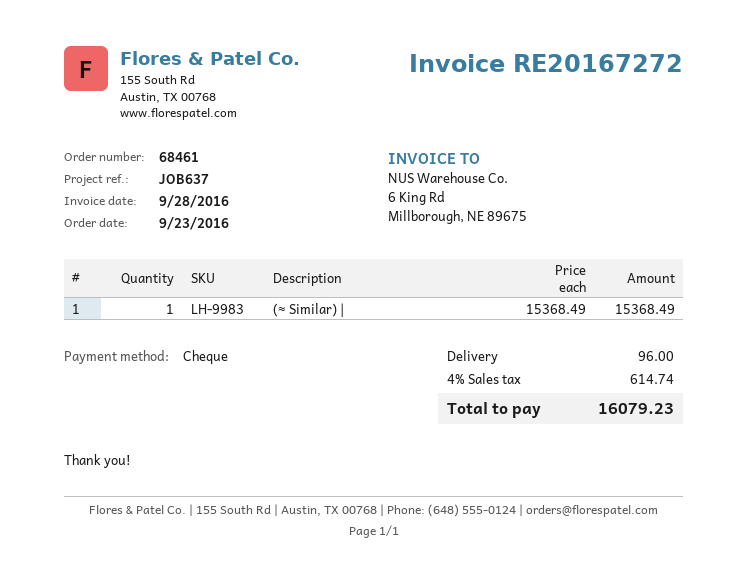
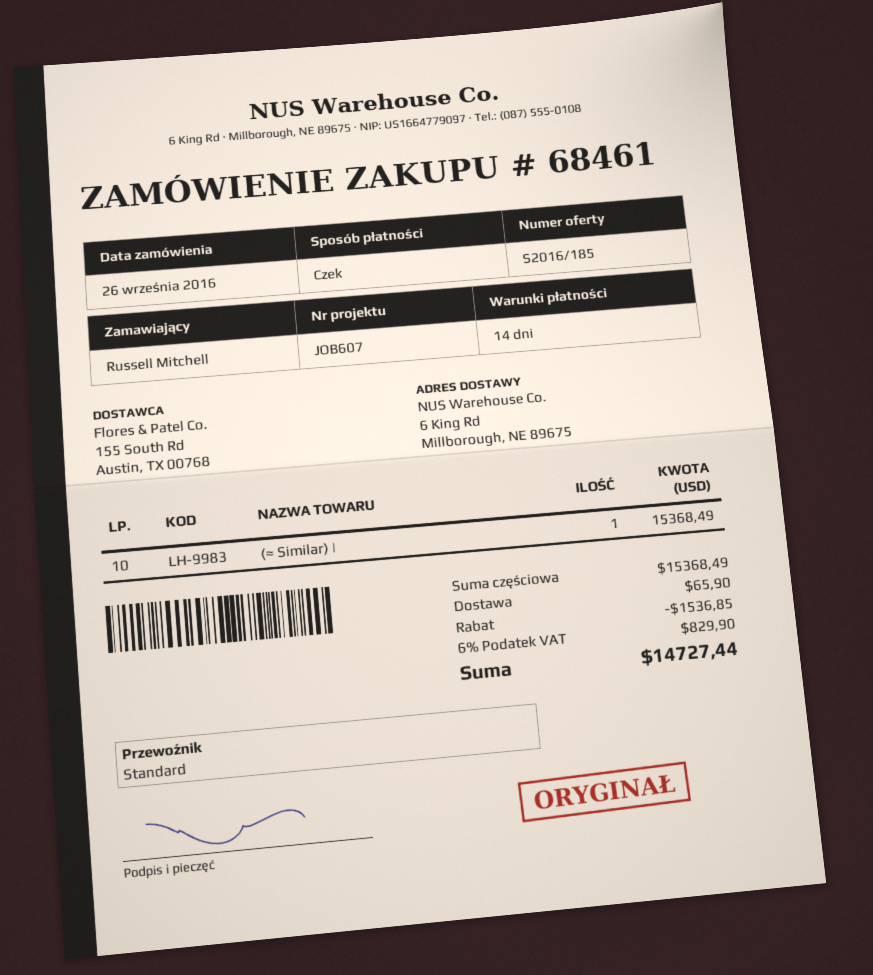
order date: 2016-09-23 -> 2016-09-26
reference: JOB637 -> JOB607
discount: none -> 1536.85
shipping: 96.00 -> 65.90
tax: 4% = 614.74 -> 6% = 829.90
total: 16079.23 -> 14727.44

